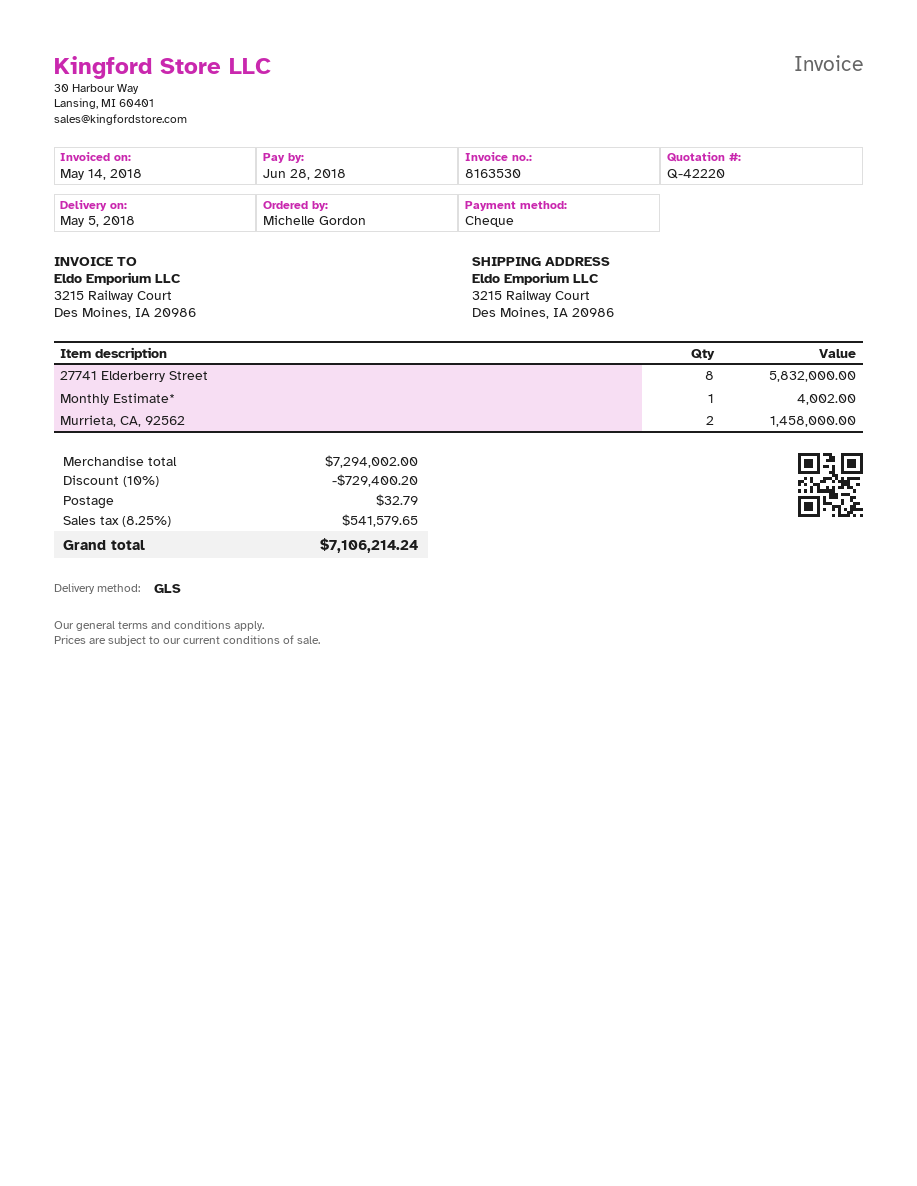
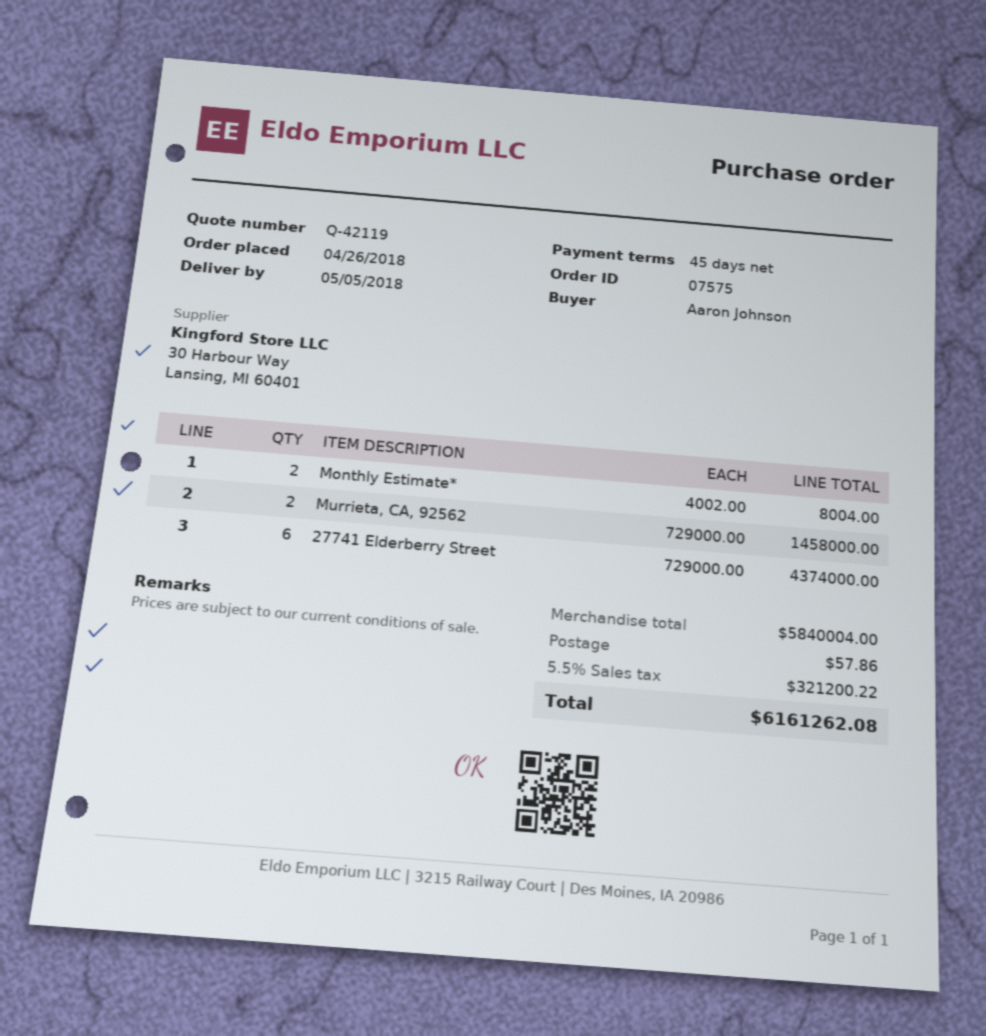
quote number: Q-42220 -> Q-42119
ordered by: Michelle Gordon -> Aaron Johnson
27741 Elderberry Street: 8 for 5832000.00 -> 6 for 4374000.00
Monthly Estimate*: 1 for 4002.00 -> 2 for 8004.00
subtotal: 7294002.00 -> 5840004.00
discount: 10% = 729400.20 -> none
shipping: 32.79 -> 57.86
tax: 8.25% = 541579.65 -> 5.5% = 321200.22
total: 7106214.24 -> 6161262.08

